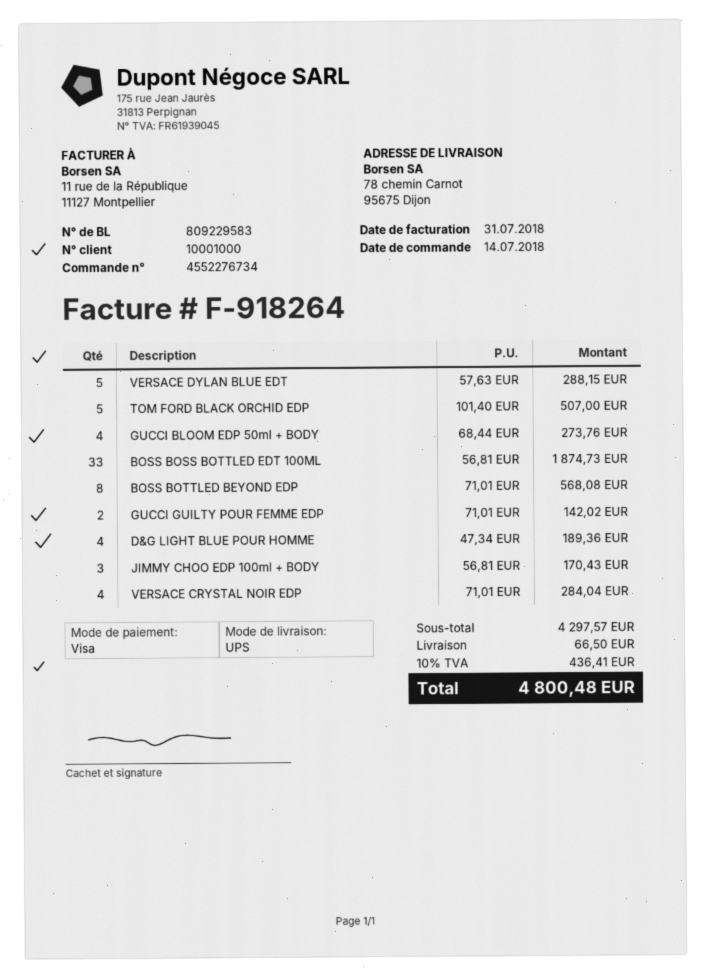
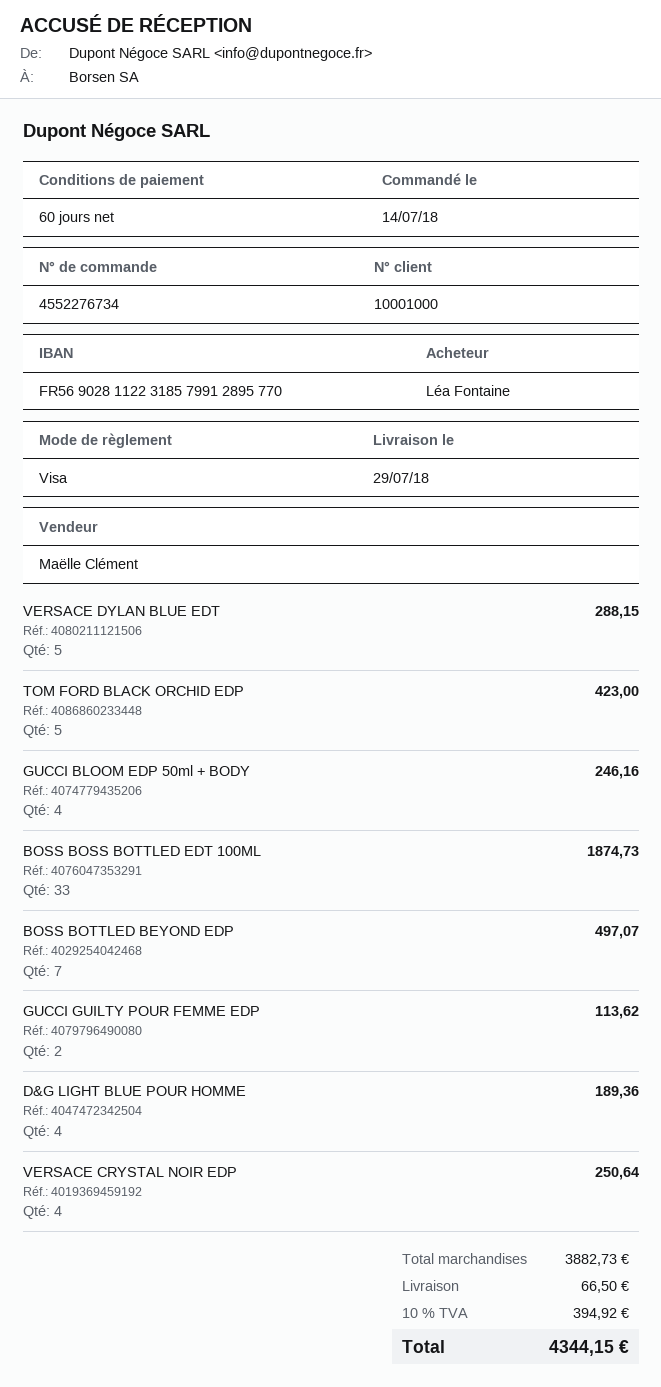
TOM FORD BLACK ORCHID EDP: 5 for 507.00 -> 5 for 423.00
GUCCI BLOOM EDP 50ml + BODY: 4 for 273.76 -> 4 for 246.16
BOSS BOTTLED BEYOND EDP: 8 for 568.08 -> 7 for 497.07
GUCCI GUILTY POUR FEMME EDP: 2 for 142.02 -> 2 for 113.62
JIMMY CHOO EDP 100ml + BODY: 3 for 170.43 -> none
VERSACE CRYSTAL NOIR EDP: 4 for 284.04 -> 4 for 250.64
subtotal: 4297.57 -> 3882.73
tax: 10% = 436.41 -> 10% = 394.92
total: 4800.48 -> 4344.15

